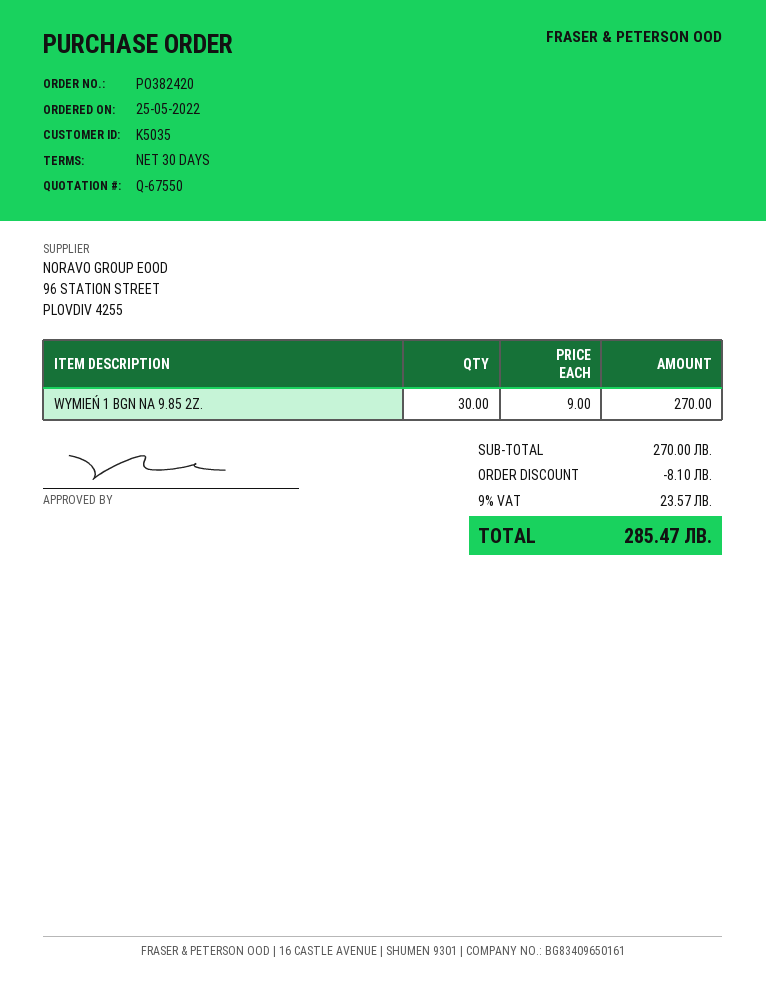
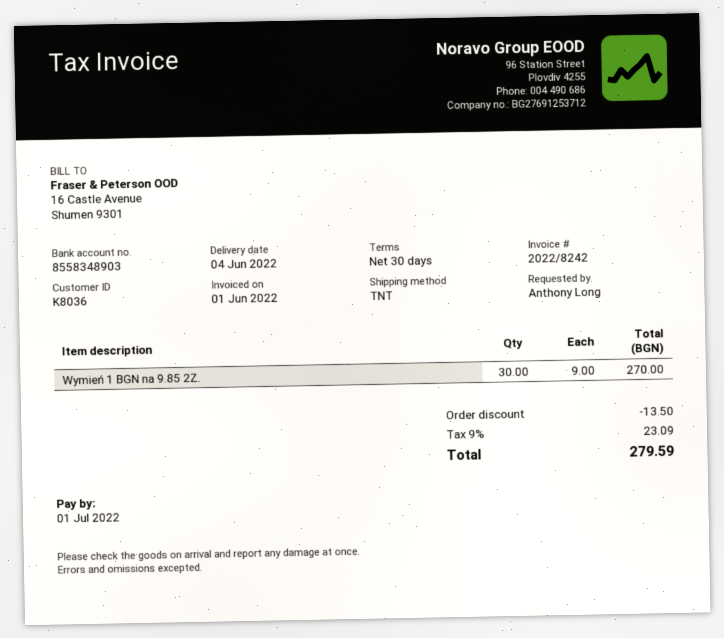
customer number: K5035 -> K8036
discount: 8.10 -> 13.50
tax: 9% = 23.57 -> 9% = 23.09
total: 285.47 -> 279.59

